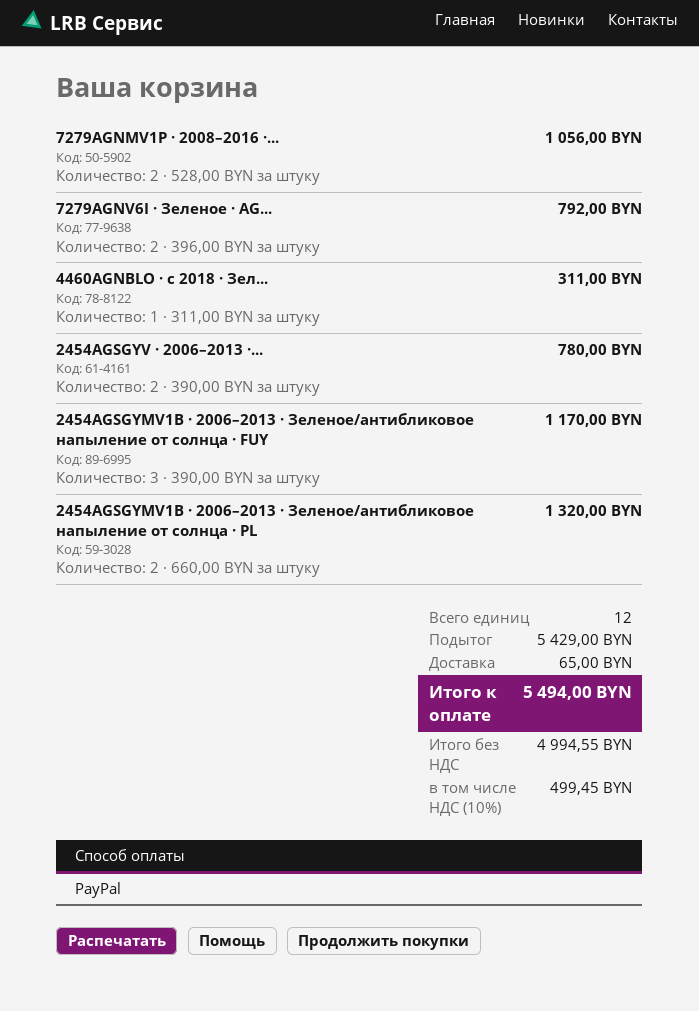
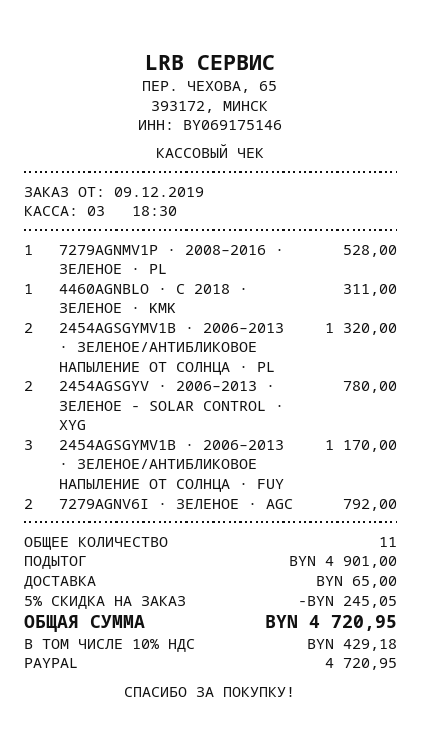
7279AGNMV1P · 2008–2016 ·...: 2 for 1056.00 -> 1 for 528.00
total quantity: 12 -> 11
subtotal: 5429.00 -> 4901.00
discount: none -> 5% = 245.05
tax: 10% = 499.45 -> 10% = 429.18
total: 5494.00 -> 4720.95

